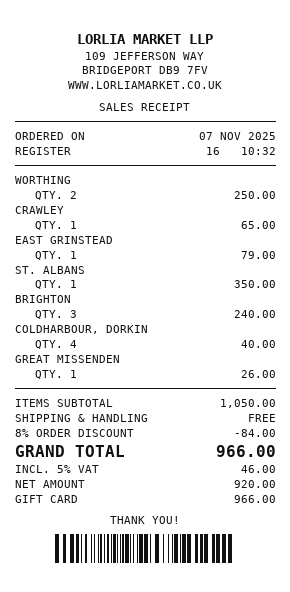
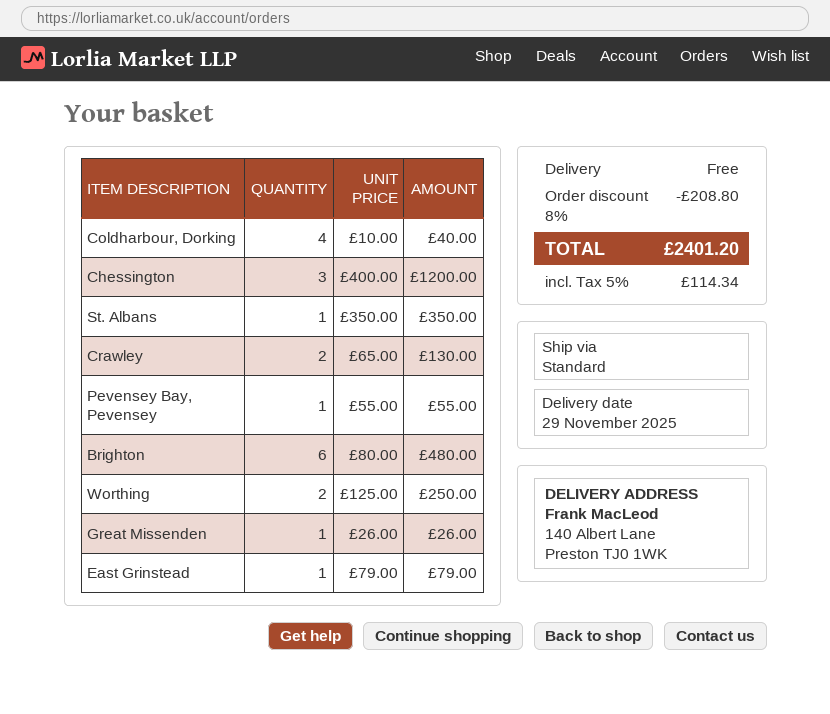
CRAWLEY: 1 for 65.00 -> 2 for 130.00
BRIGHTON: 3 for 240.00 -> 6 for 480.00
Chessington: none -> 3 for 1200.00
Pevensey Bay, Pevensey: none -> 1 for 55.00
discount: 8% = 84.00 -> 8% = 208.80
tax: 5% = 46.00 -> 5% = 114.34
total: 966.00 -> 2401.20

